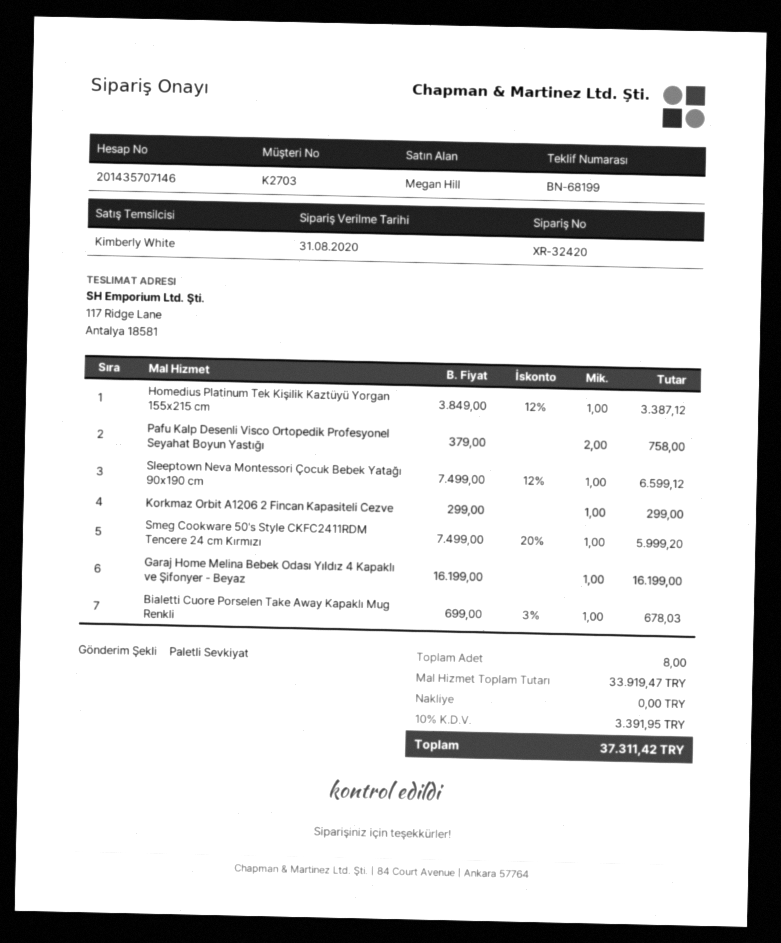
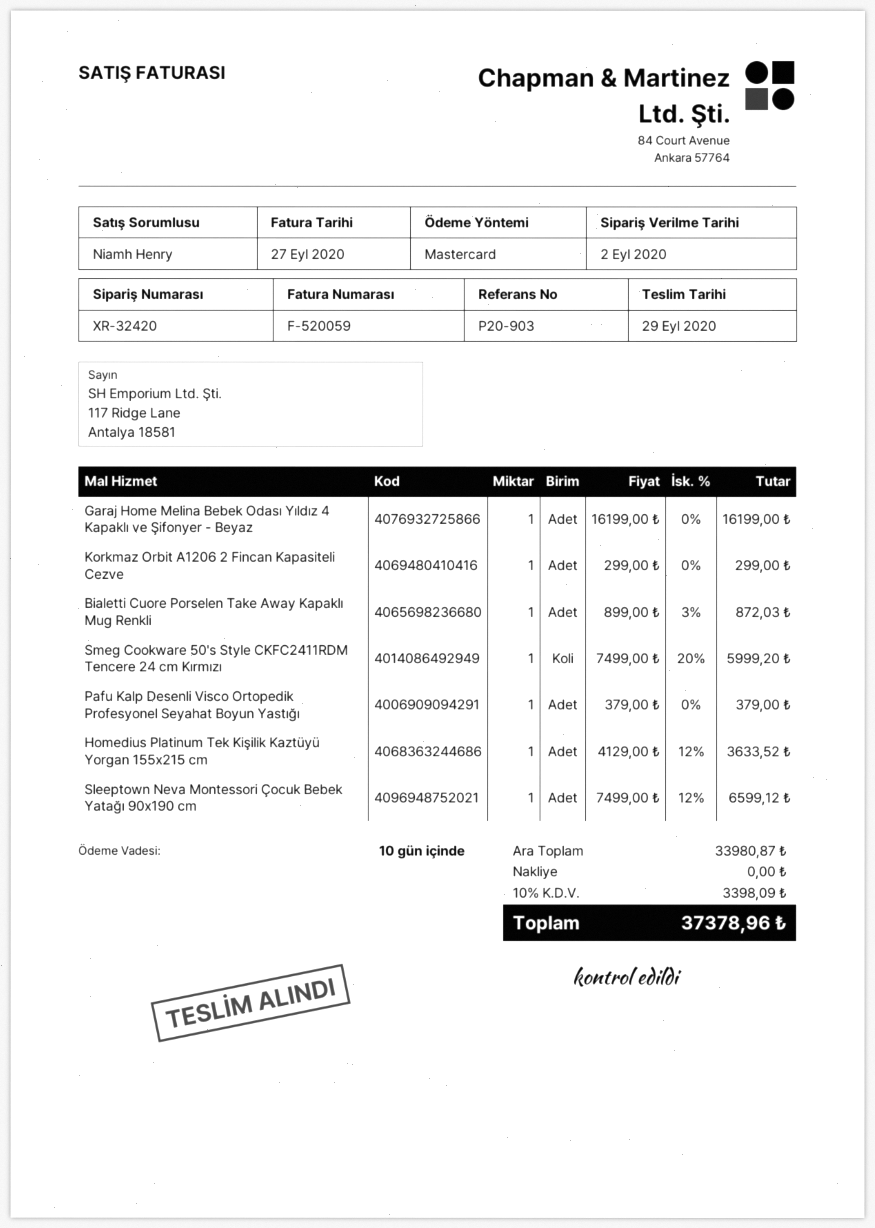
order date: 2020-08-31 -> 2020-09-02
sales rep: Kimberly White -> Niamh Henry
Homedius Platinum Tek Kişilik Kaztüyü Yorgan 155x215 cm: 1 x 3849.00 - 12% = 3387.12 -> 1 x 4129.00 - 12% = 3633.52
Pafu Kalp Desenli Visco Ortopedik Profesyonel Seyahat Boyun Yastığı: 2 x 379.00 = 758.00 -> 1 x 379.00 = 379.00
Bialetti Cuore Porselen Take Away Kapaklı Mug Renkli: 1 x 699.00 - 3% = 678.03 -> 1 x 899.00 - 3% = 872.03
subtotal: 33919.47 -> 33980.87
tax: 10% = 3391.95 -> 10% = 3398.09
total: 37311.42 -> 37378.96

